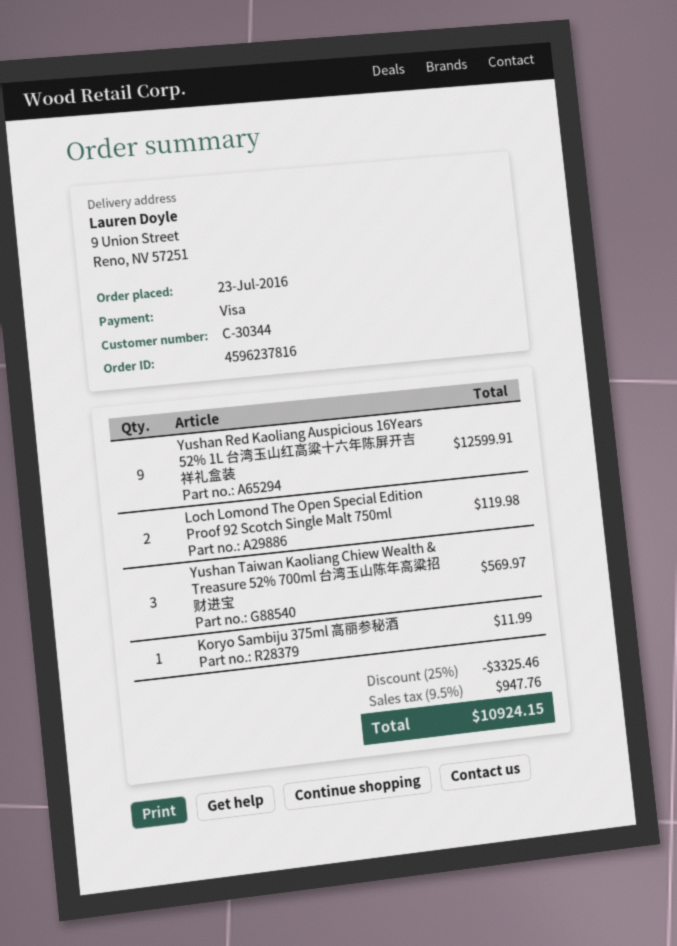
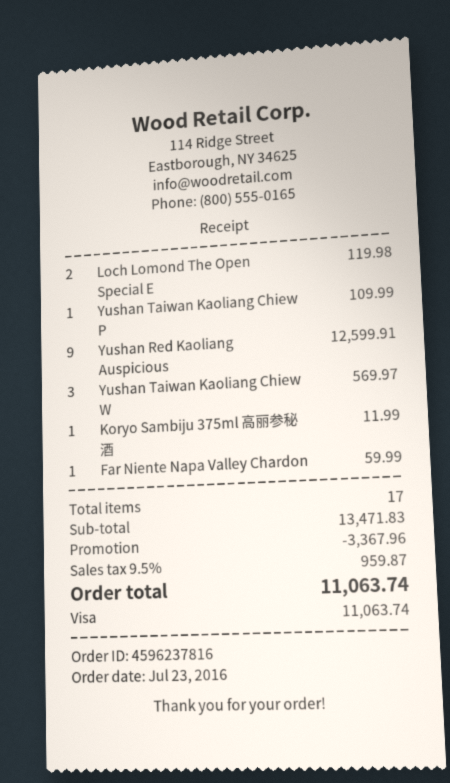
Yushan Taiwan Kaoliang Chiew P: none -> 1 for 109.99
Far Niente Napa Valley Chardon: none -> 1 for 59.99
discount: 3325.46 -> 3367.96
tax: 9.5% = 947.76 -> 9.5% = 959.87
total: 10924.15 -> 11063.74

